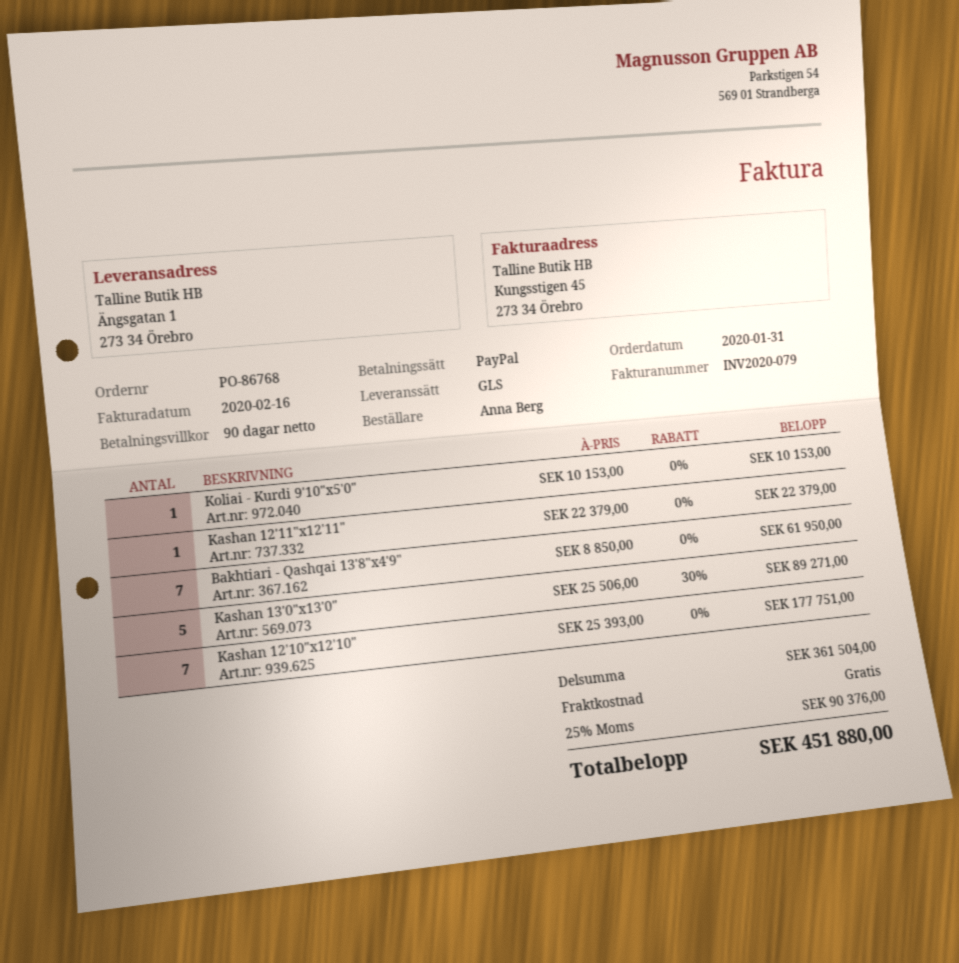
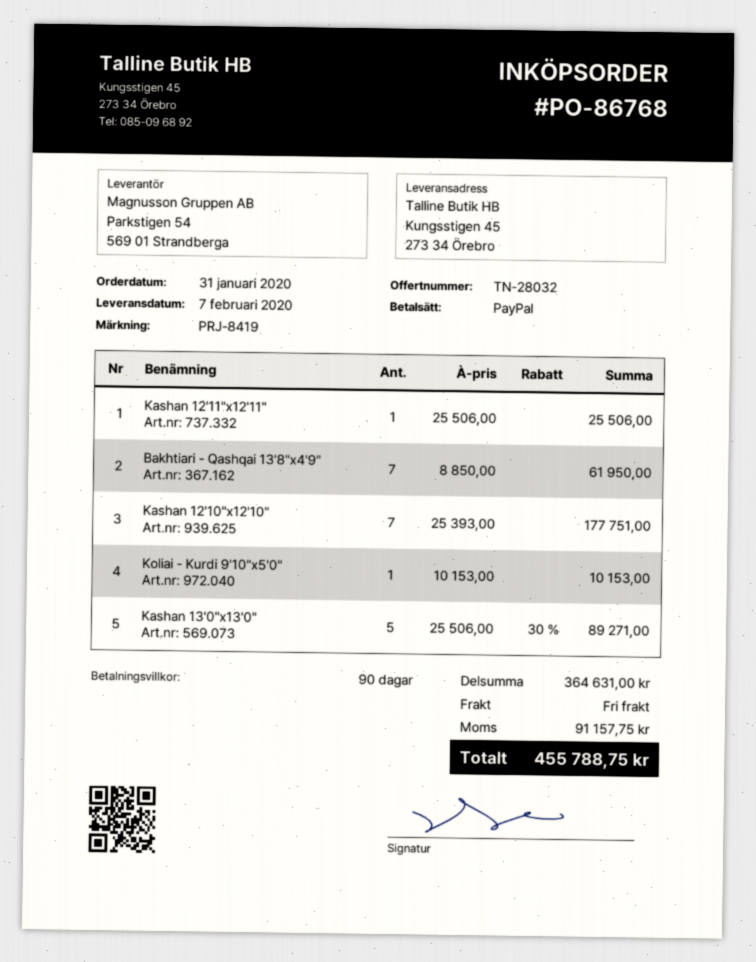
ship to: Ängsgatan 1, 273 34 Örebro -> Kungsstigen 45, 273 34 Örebro
Kashan 12'11"x12'11": 1 x 22379.00 = 22379.00 -> 1 x 25506.00 = 25506.00
subtotal: 361504.00 -> 364631.00
tax: 90376.00 -> 91157.75
total: 451880.00 -> 455788.75

